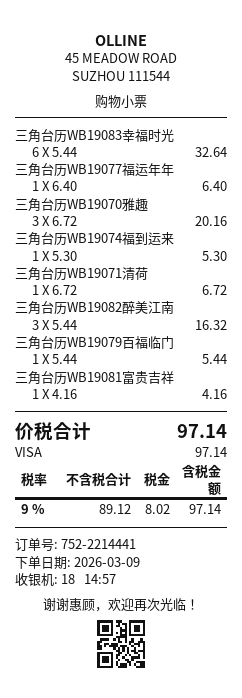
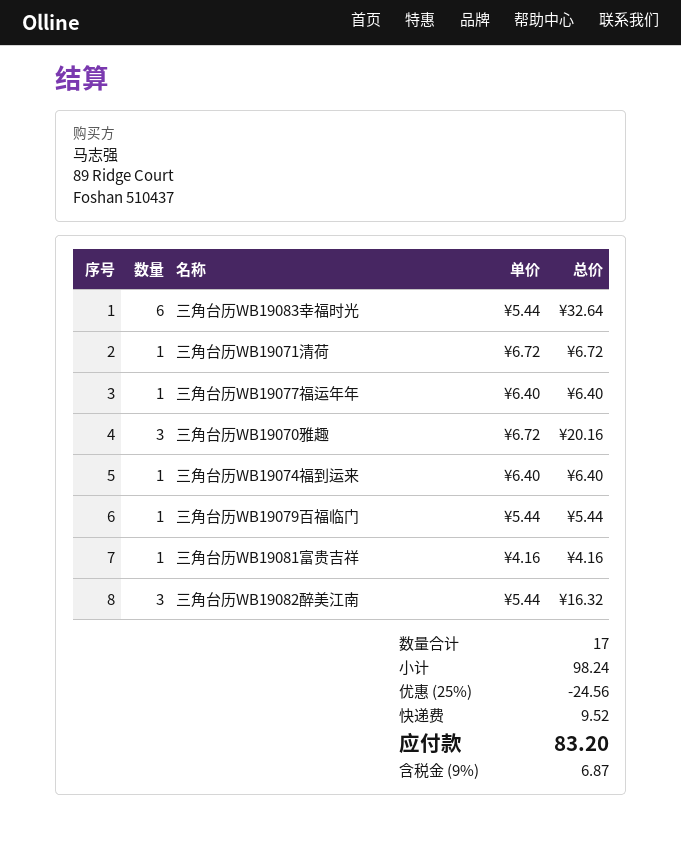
三角台历WB19074福到运来: 1 x 5.30 = 5.30 -> 1 x 6.40 = 6.40
discount: none -> 25% = 24.56
shipping: none -> 9.52
tax: 9% = 8.02 -> 9% = 6.87
total: 97.14 -> 83.20

